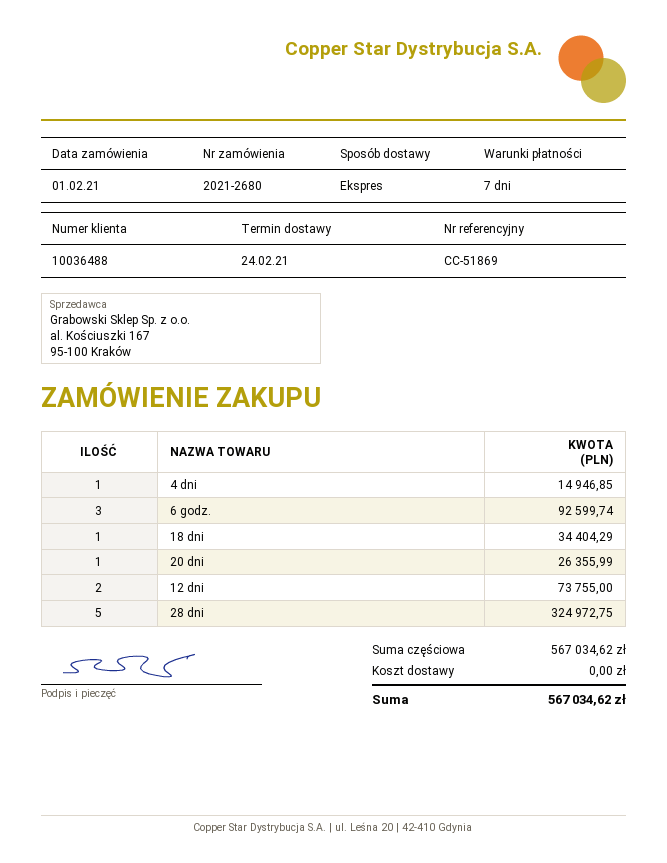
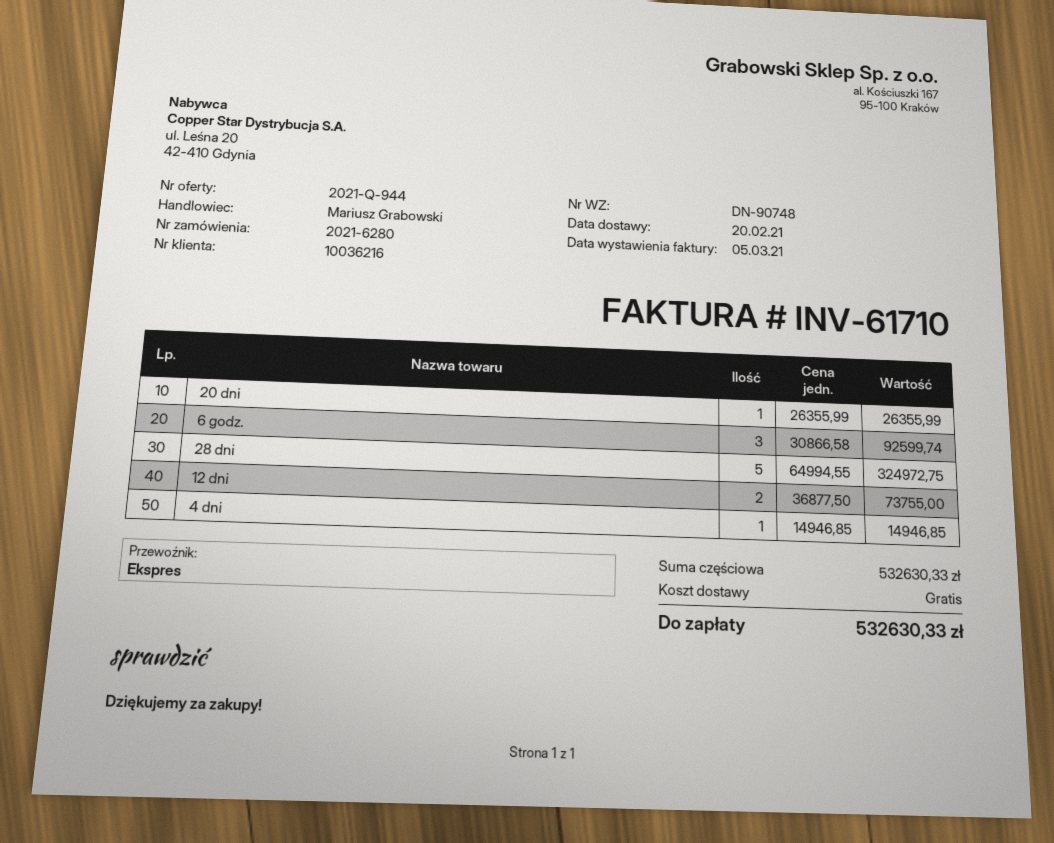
order number: 2021-2680 -> 2021-6280
delivery date: 2021-02-24 -> 2021-02-20
customer number: 10036488 -> 10036216
18 dni: 1 for 34404.29 -> none
subtotal: 567034.62 -> 532630.33
total: 567034.62 -> 532630.33

